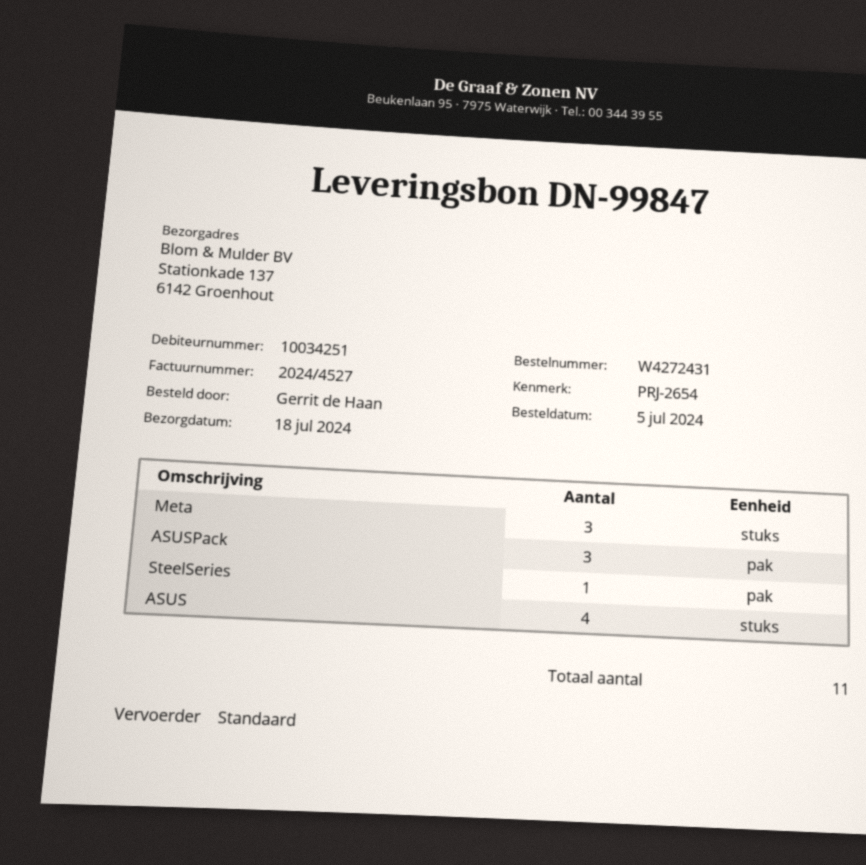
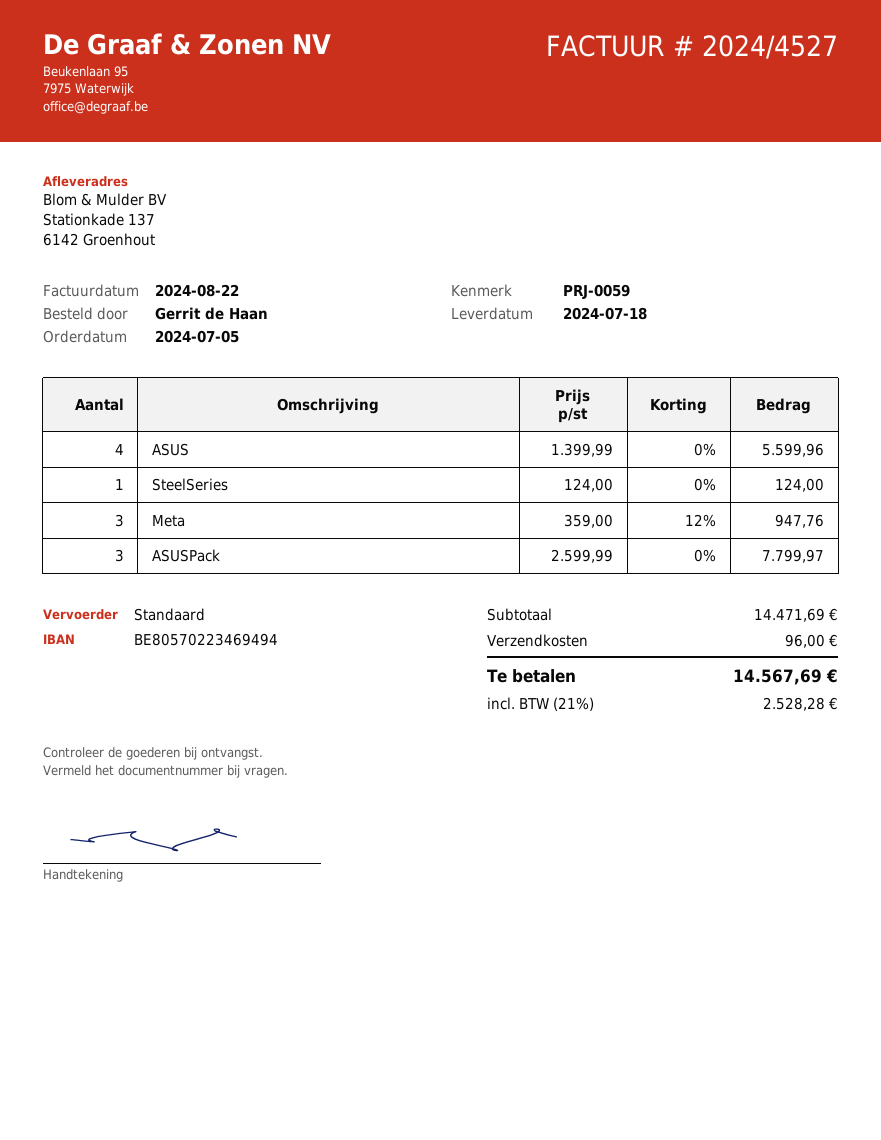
reference: PRJ-2654 -> PRJ-0059

